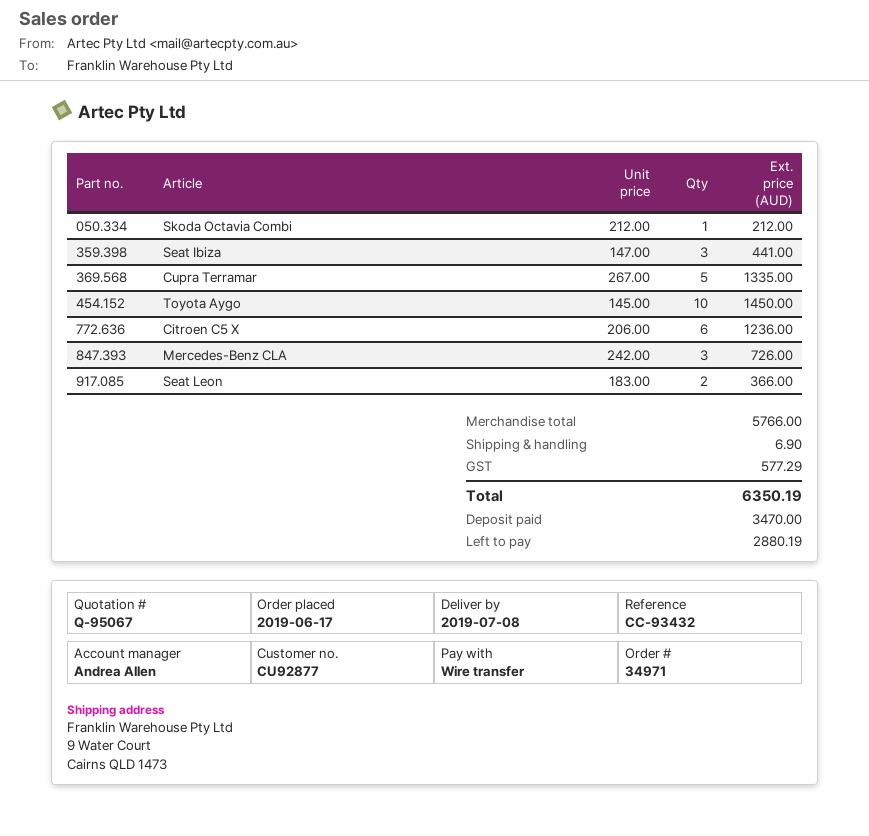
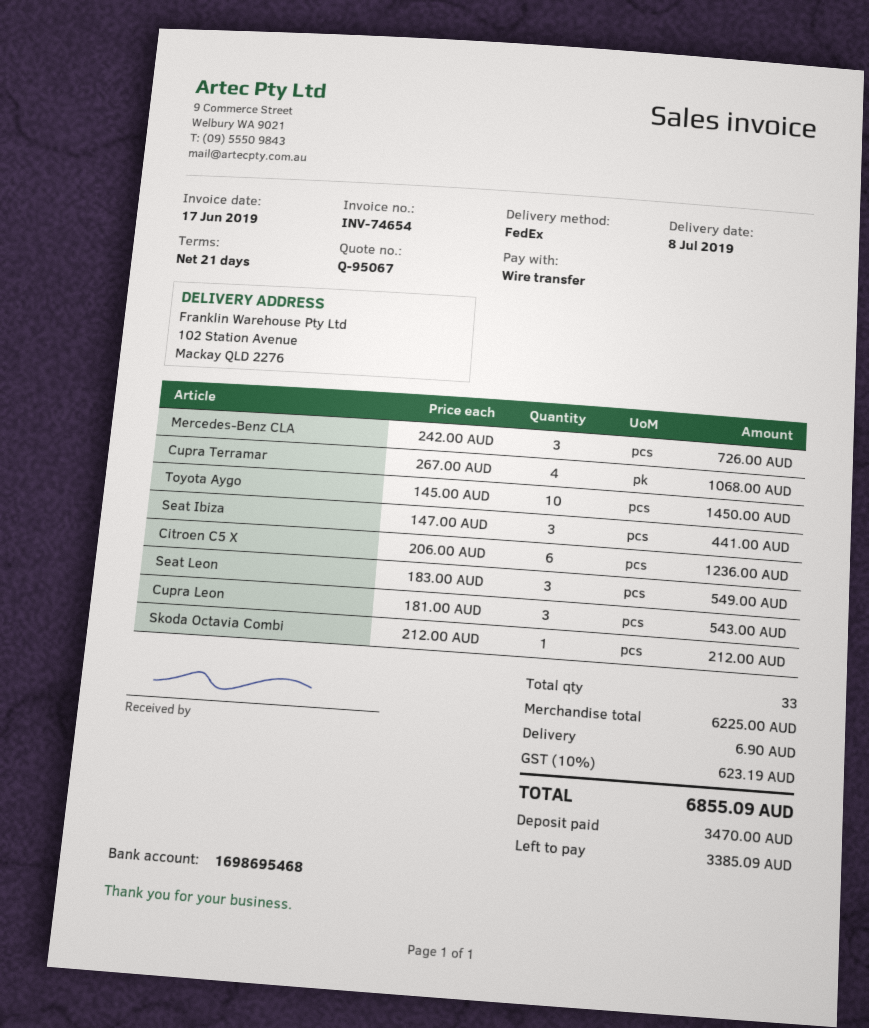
ship to: 9 Water Court, Cairns QLD 1473 -> 102 Station Avenue, Mackay QLD 2276
Cupra Terramar: 5 x 267.00 = 1335.00 -> 4 x 267.00 = 1068.00
Seat Leon: 2 x 183.00 = 366.00 -> 3 x 183.00 = 549.00
Cupra Leon: none -> 3 x 181.00 = 543.00
subtotal: 5766.00 -> 6225.00
tax: 577.29 -> 623.19
total: 6350.19 -> 6855.09
balance: 2880.19 -> 3385.09

